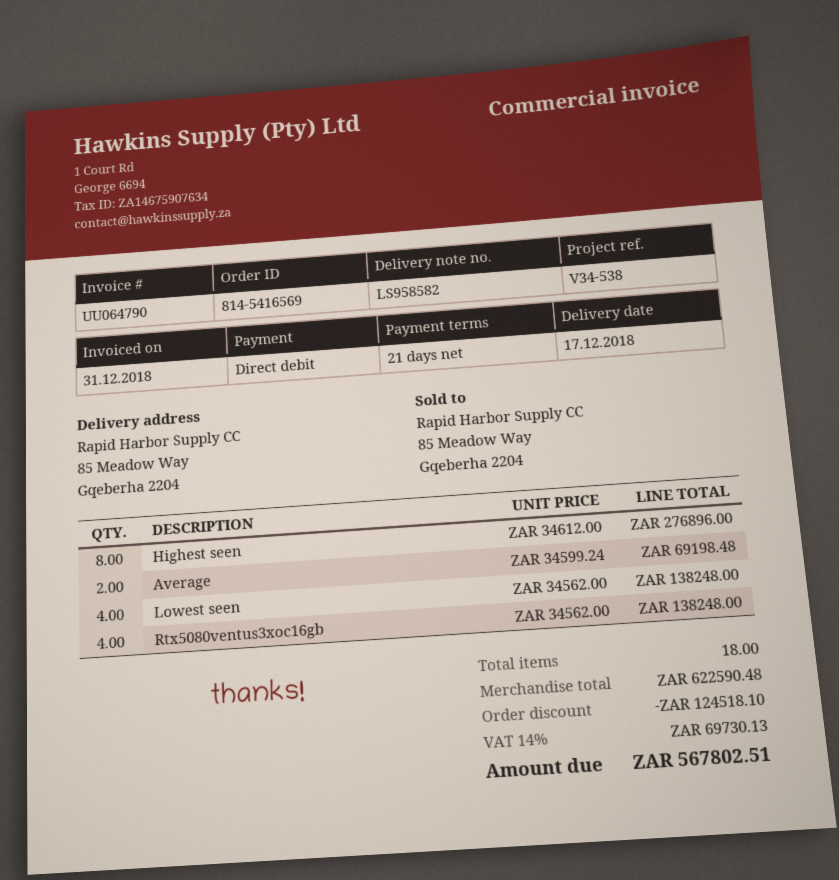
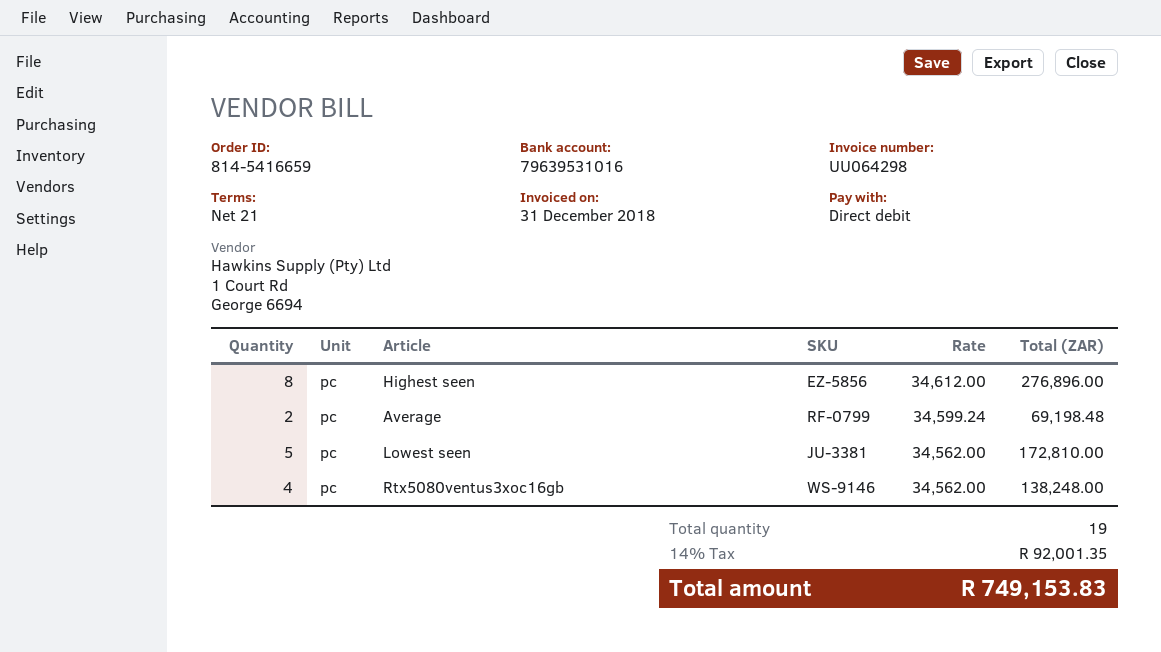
order number: 814-5416569 -> 814-5416659
invoice number: UU064790 -> UU064298
Lowest seen: 4 x 34562.00 = 138248.00 -> 5 x 34562.00 = 172810.00
total quantity: 18 -> 19
discount: 124518.10 -> none
tax: 14% = 69730.13 -> 14% = 92001.35
total: 567802.51 -> 749153.83

